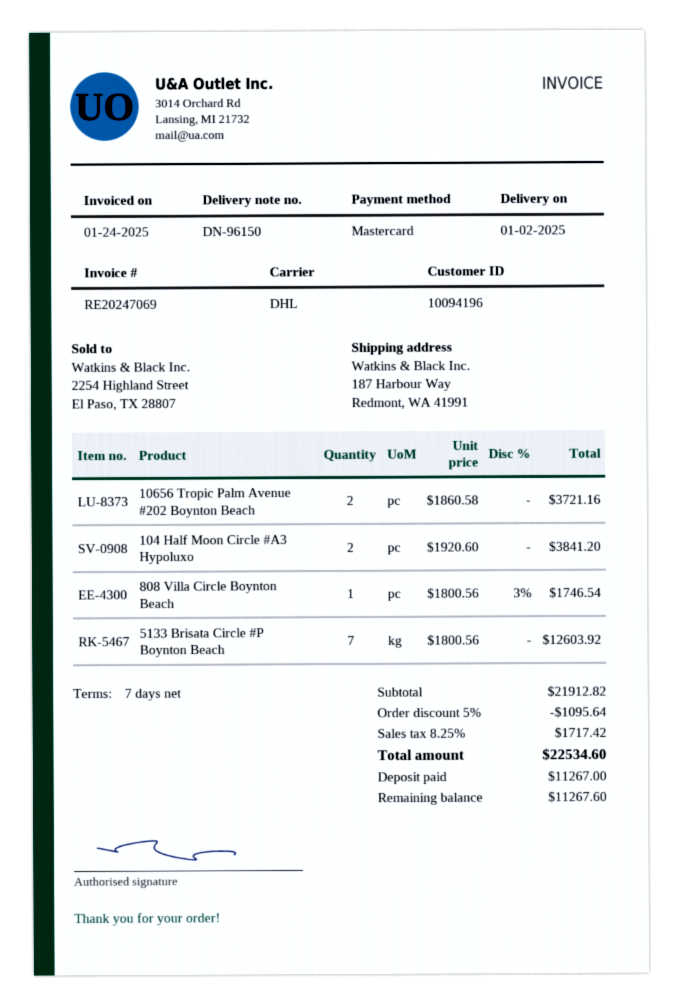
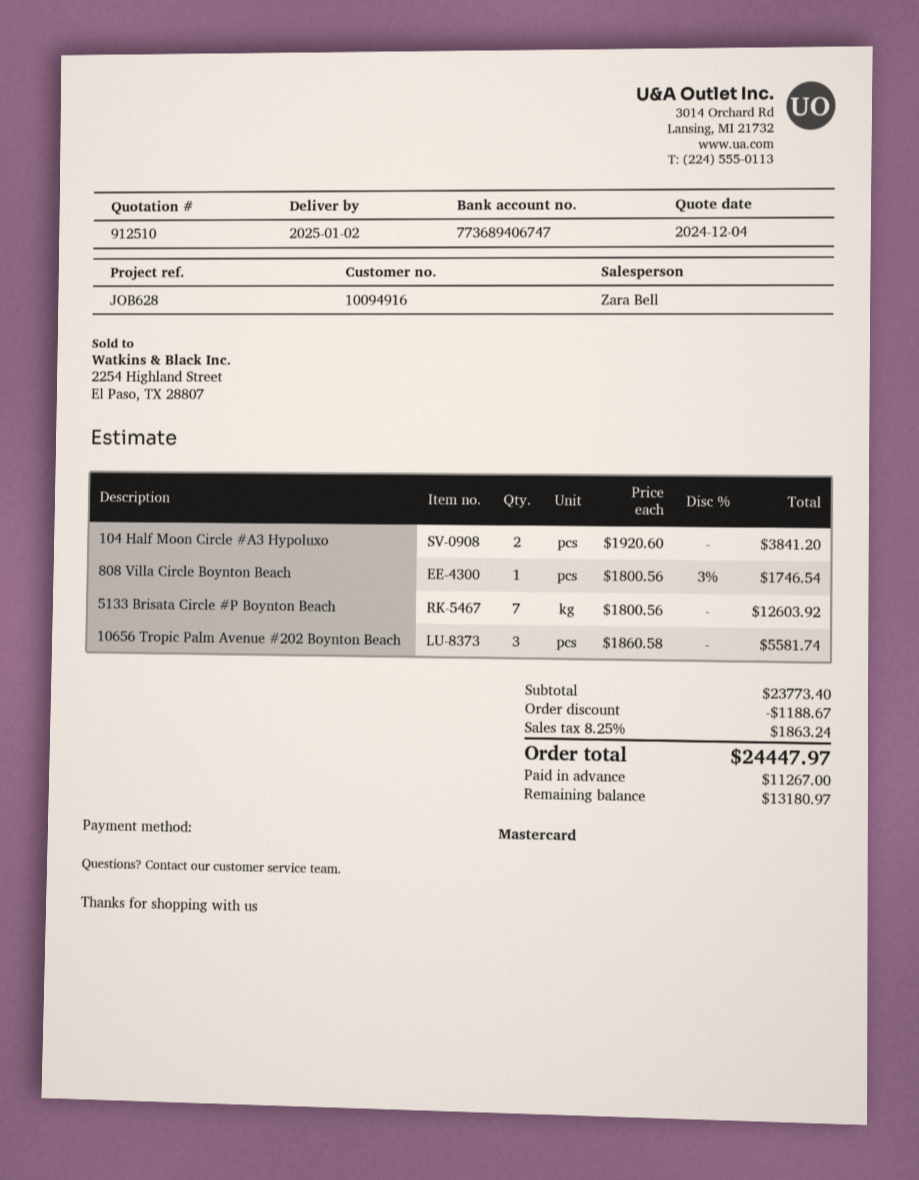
customer number: 10094196 -> 10094916
10656 Tropic Palm Avenue #202 Boynton Beach: 2 x 1860.58 = 3721.16 -> 3 x 1860.58 = 5581.74
subtotal: 21912.82 -> 23773.40
discount: 1095.64 -> 1188.67
tax: 8.25% = 1717.42 -> 8.25% = 1863.24
total: 22534.60 -> 24447.97
balance: 11267.60 -> 13180.97

